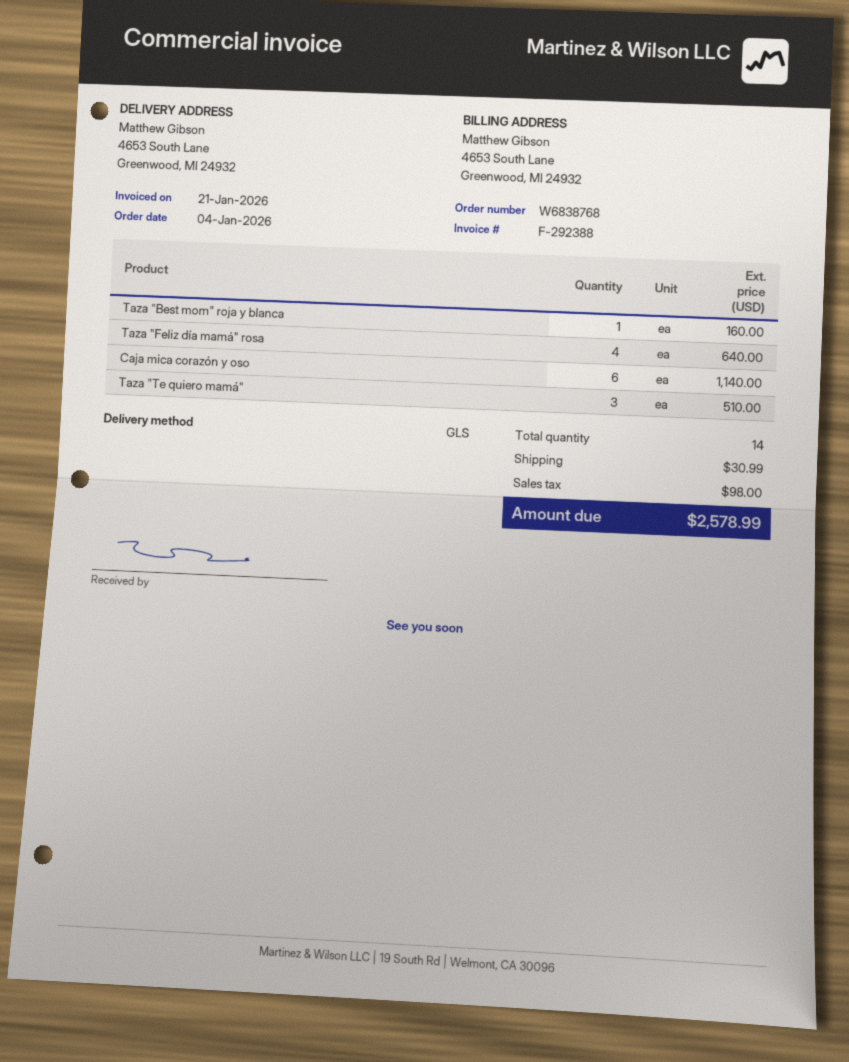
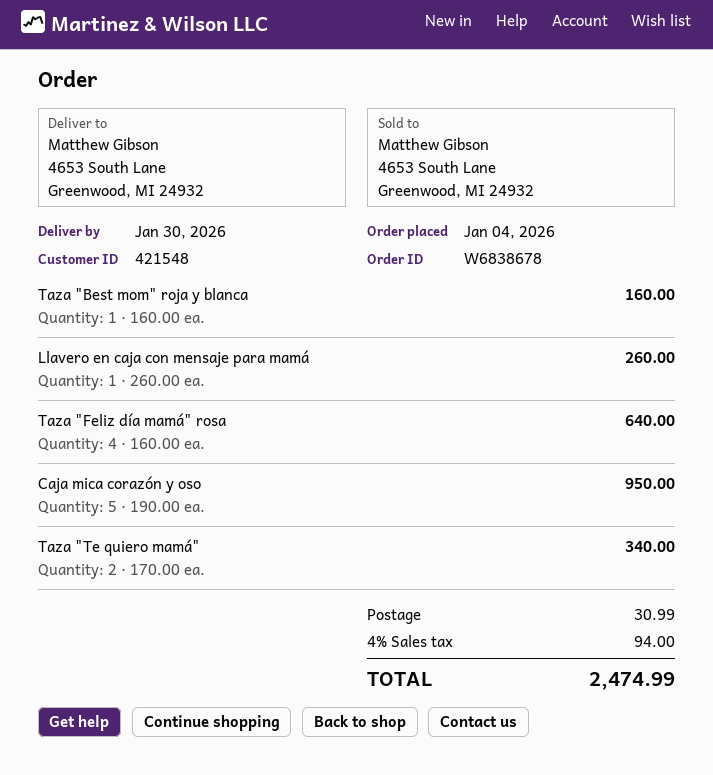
order number: W6838768 -> W6838678
Caja mica corazón y oso: 6 for 1140.00 -> 5 for 950.00
Taza "Te quiero mamá": 3 for 510.00 -> 2 for 340.00
Llavero en caja con mensaje para mamá: none -> 1 for 260.00
tax: 98.00 -> 94.00
total: 2578.99 -> 2474.99

